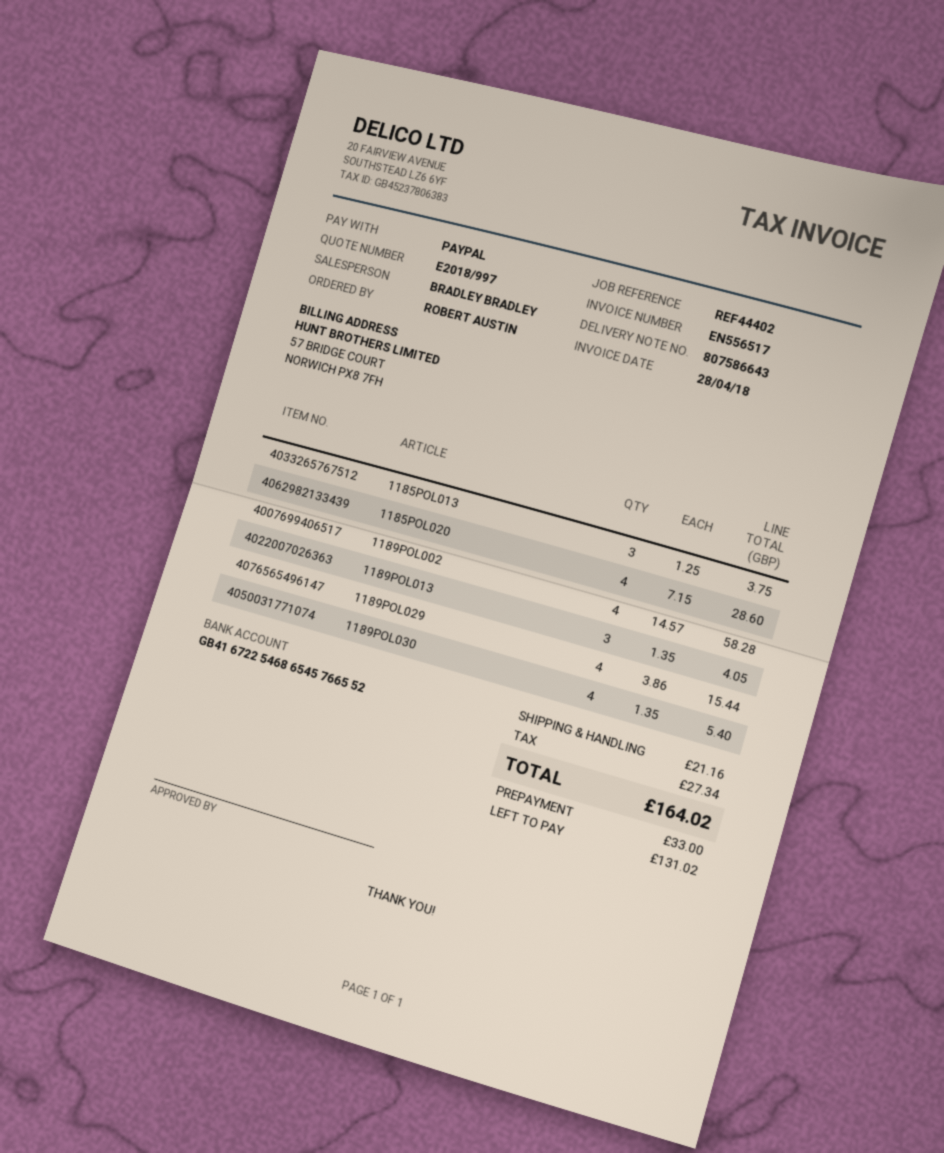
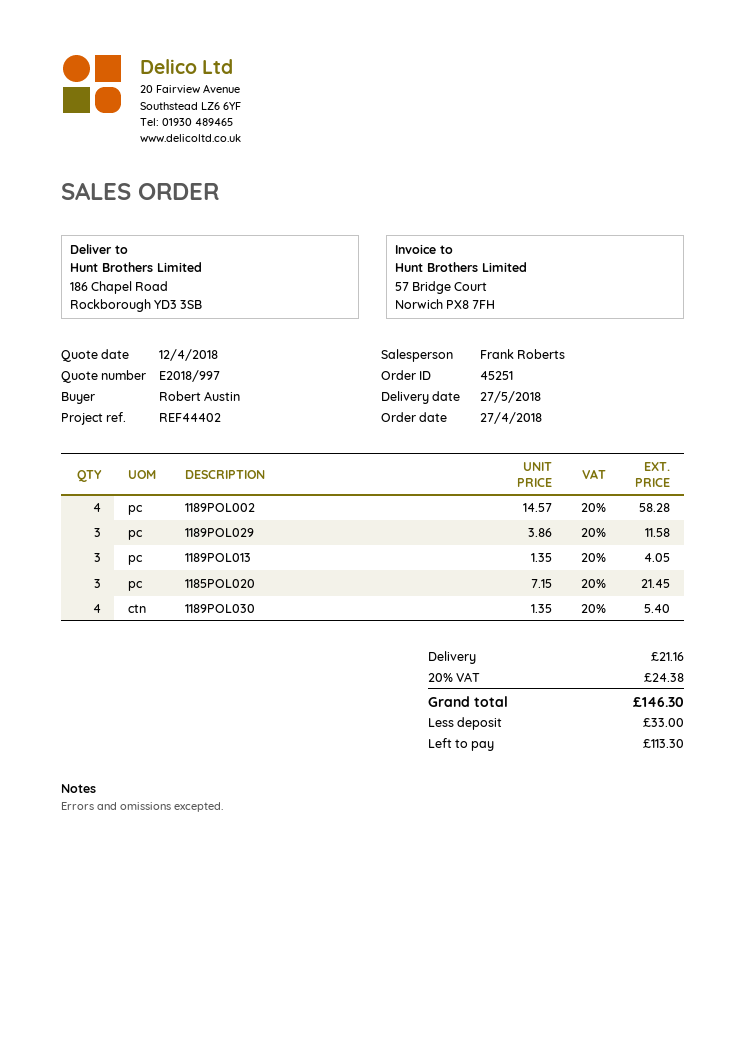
sales rep: BRADLEY BRADLEY -> Frank Roberts
1185POL013: 3 x 1.25 = 3.75 -> none
1185POL020: 4 x 7.15 = 28.60 -> 3 x 7.15 = 21.45
1189POL029: 4 x 3.86 = 15.44 -> 3 x 3.86 = 11.58
tax: 27.34 -> 24.38
total: 164.02 -> 146.30
balance: 131.02 -> 113.30

